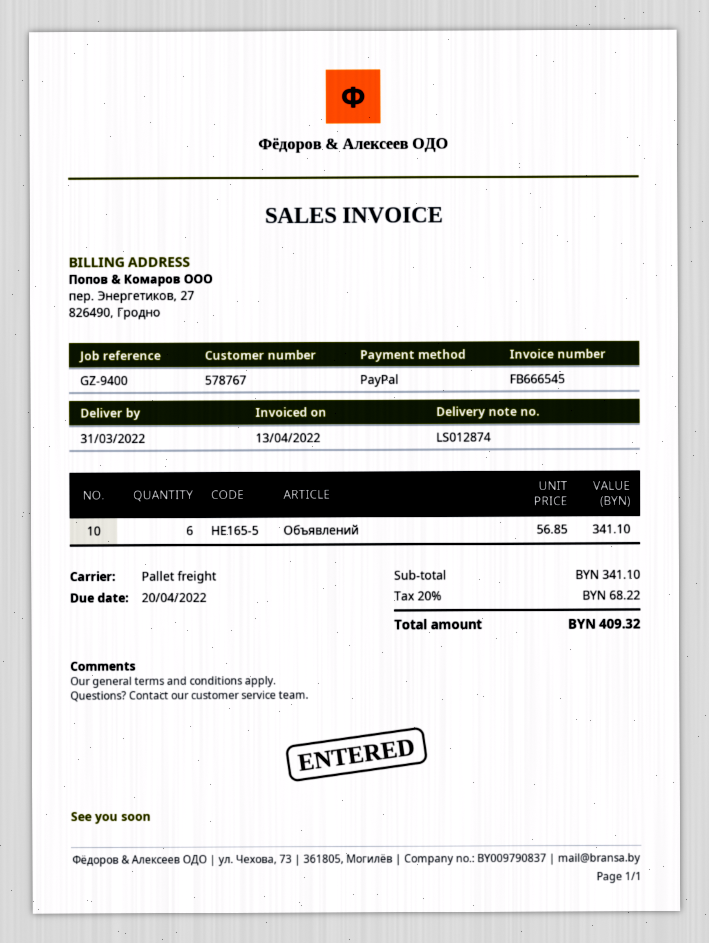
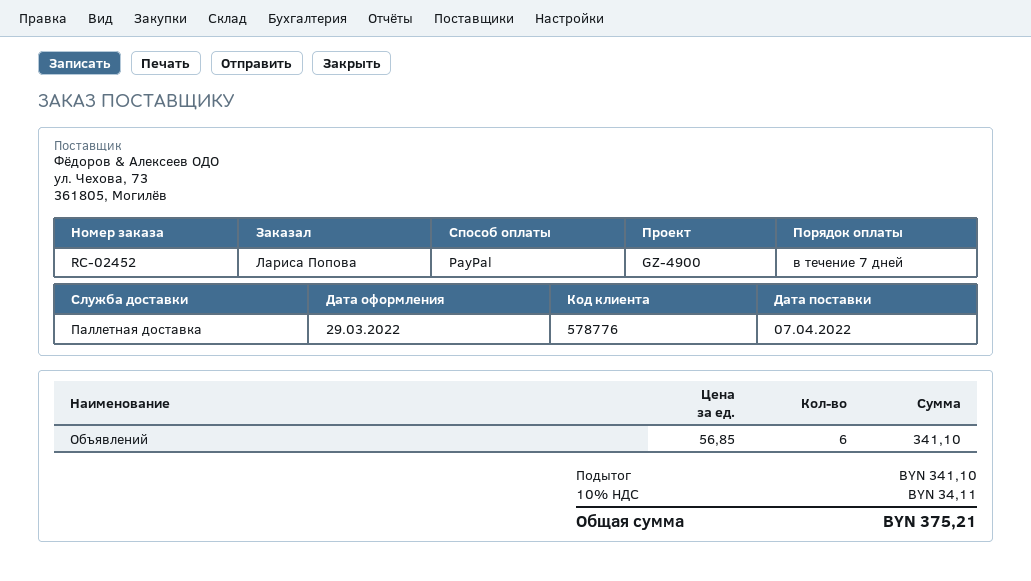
delivery date: 2022-03-31 -> 2022-04-07
customer number: 578767 -> 578776
reference: GZ-9400 -> GZ-4900
tax: 20% = 68.22 -> 10% = 34.11
total: 409.32 -> 375.21

